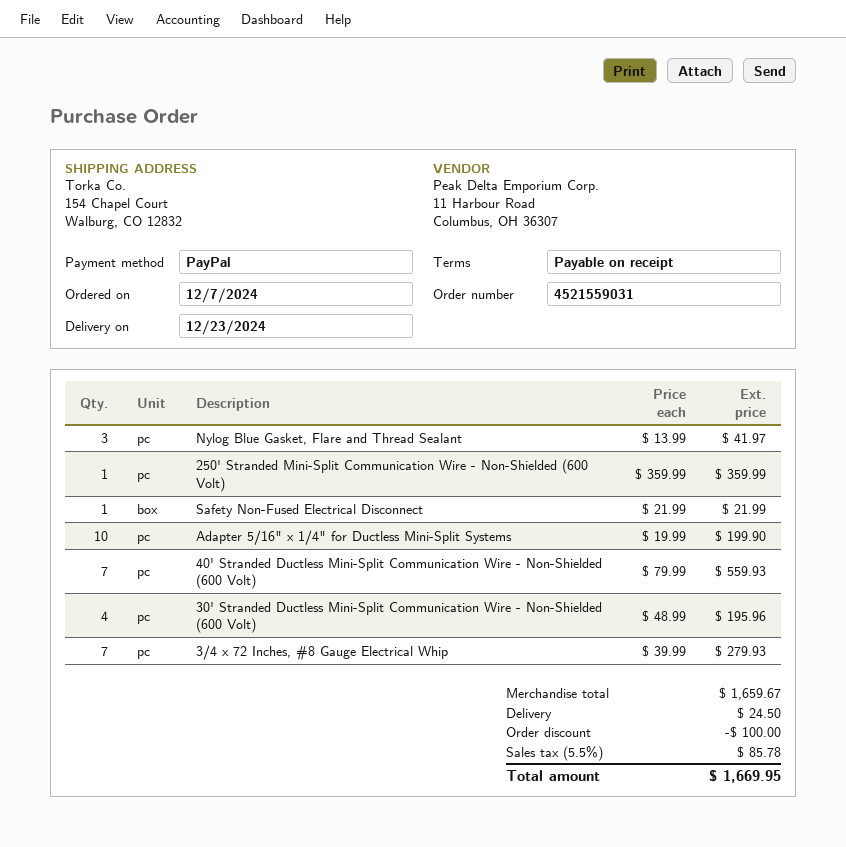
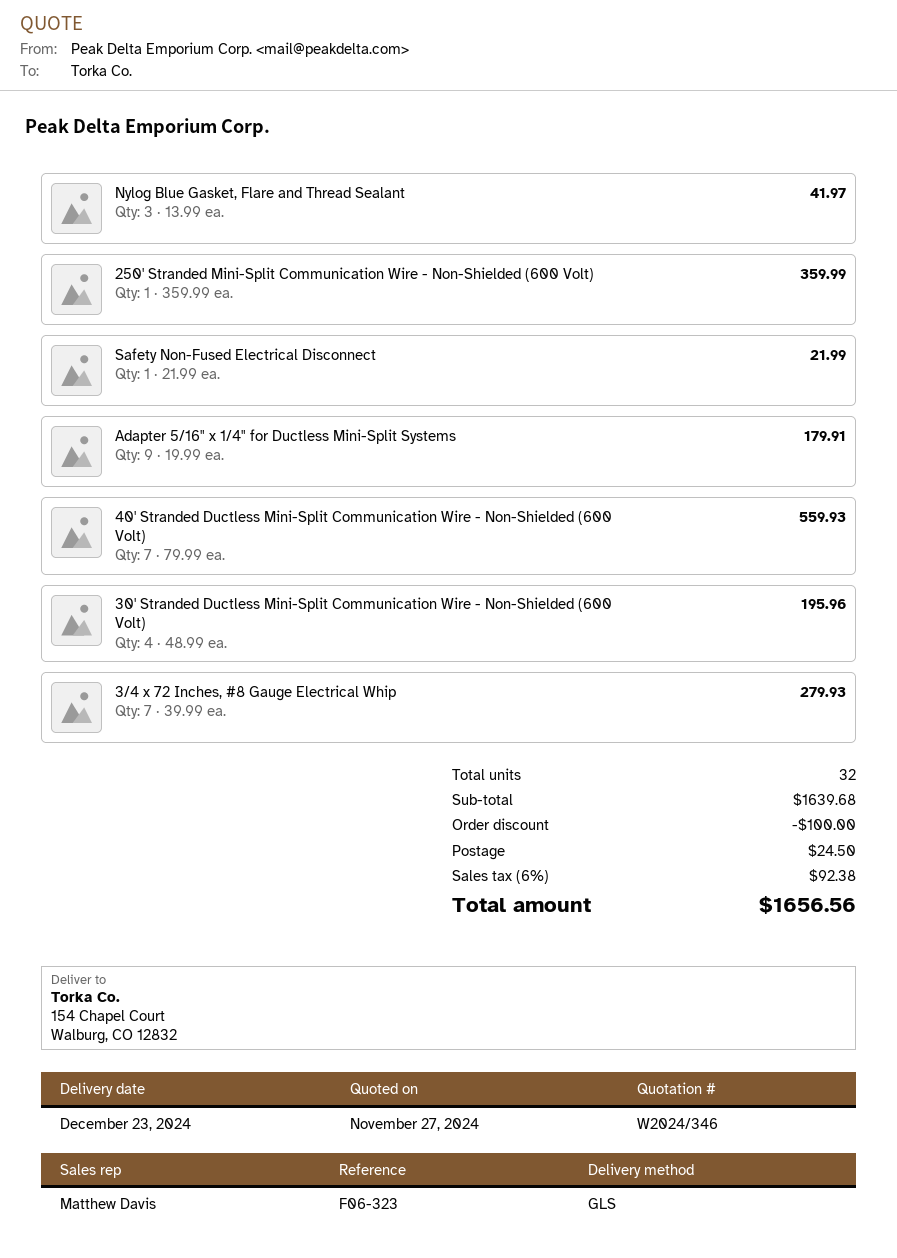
Adapter 5/16" x 1/4" for Ductless Mini-Split Systems: 10 x 19.99 = 199.90 -> 9 x 19.99 = 179.91
subtotal: 1659.67 -> 1639.68
tax: 5.5% = 85.78 -> 6% = 92.38
total: 1669.95 -> 1656.56

